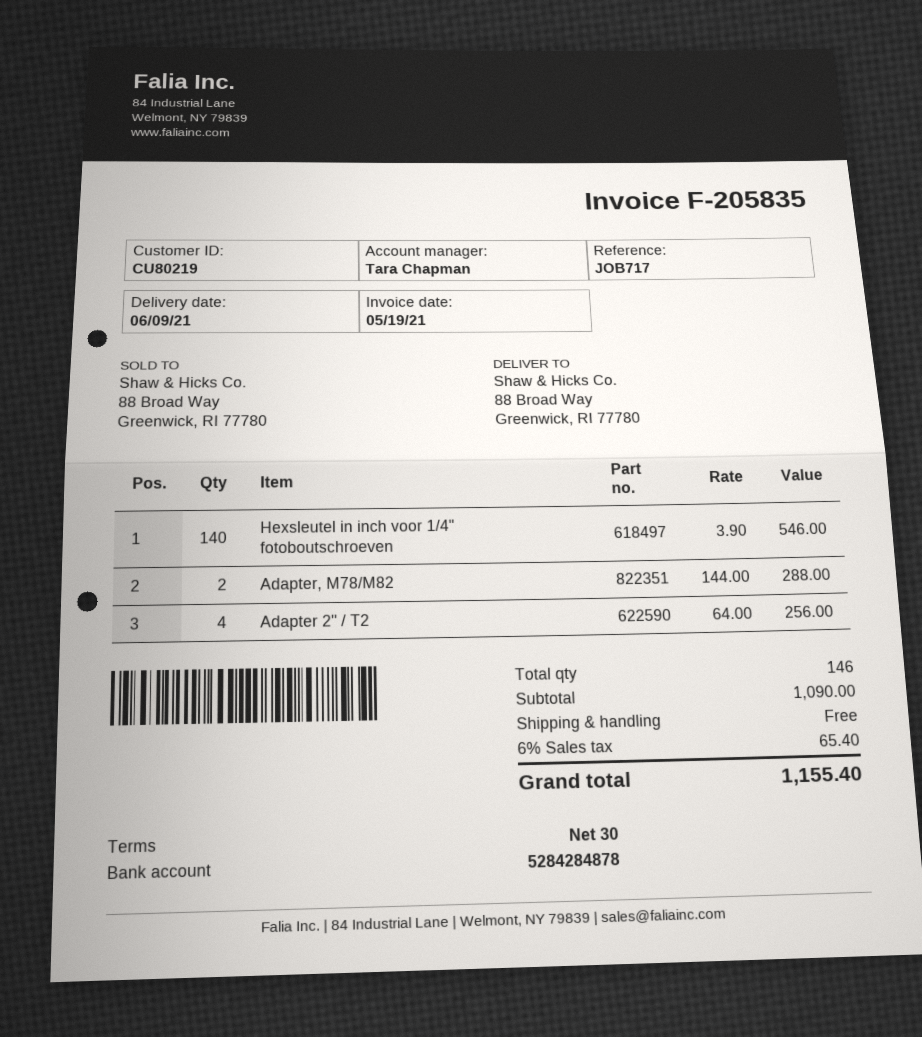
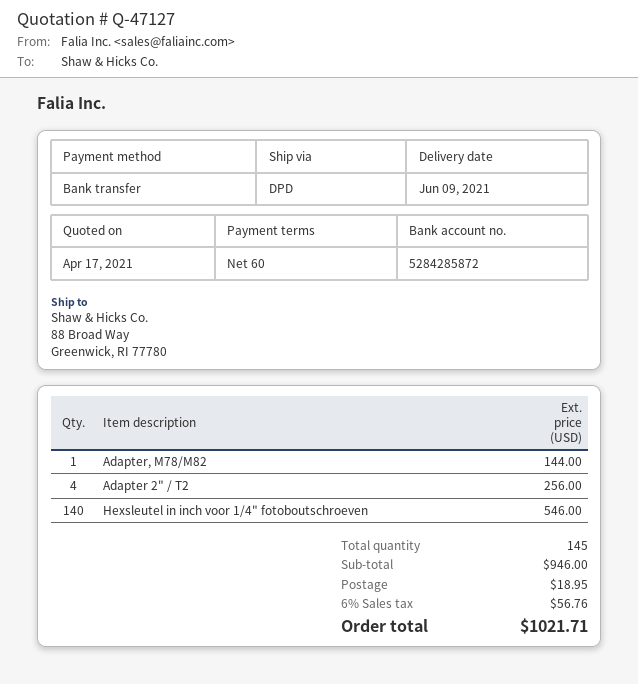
payment terms: 30 days -> 60 days
bank account: 5284284878 -> 5284285872
Adapter, M78/M82: 2 for 288.00 -> 1 for 144.00
total quantity: 146 -> 145
subtotal: 1090.00 -> 946.00
shipping: 0.00 -> 18.95
tax: 6% = 65.40 -> 6% = 56.76
total: 1155.40 -> 1021.71

